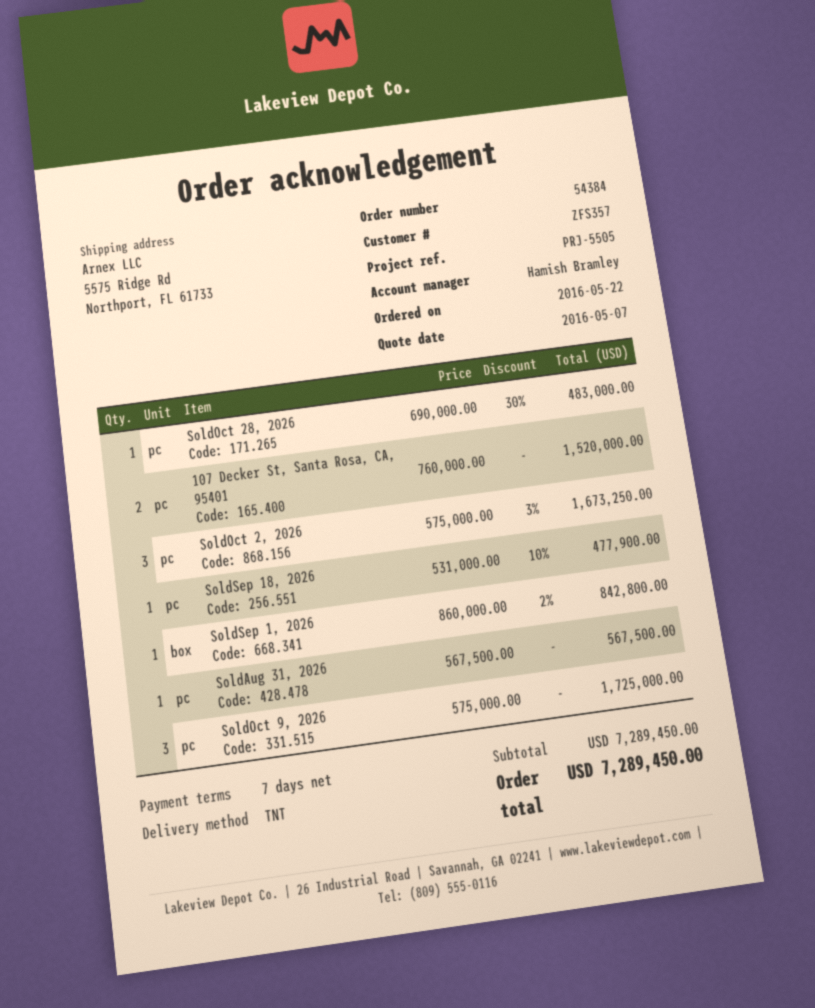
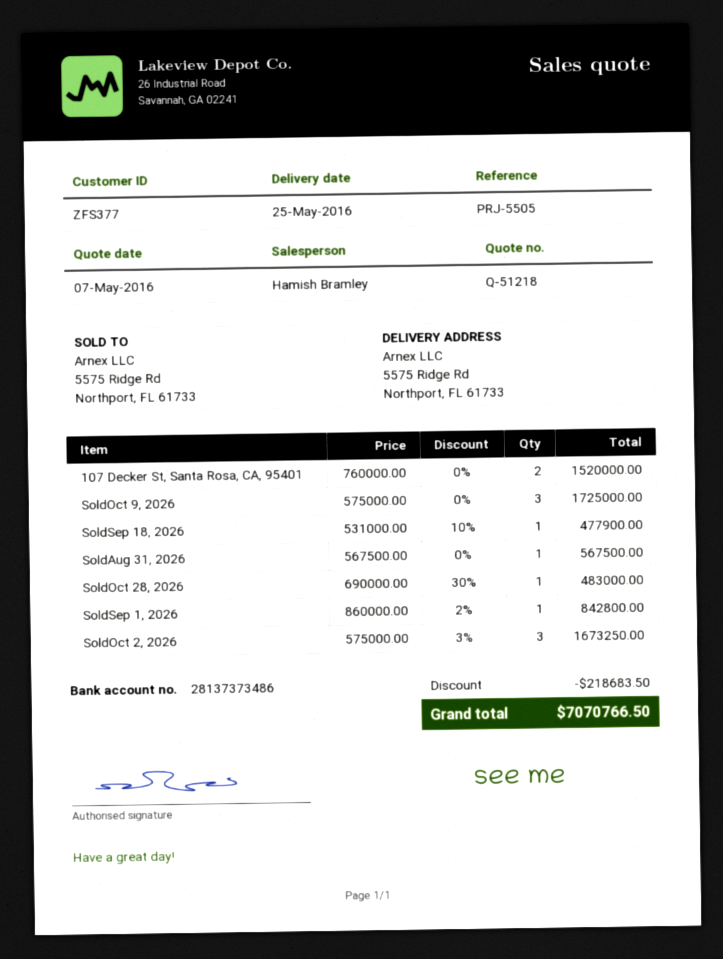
customer number: ZFS357 -> ZFS377
discount: none -> 218683.50
total: 7289450.00 -> 7070766.50

